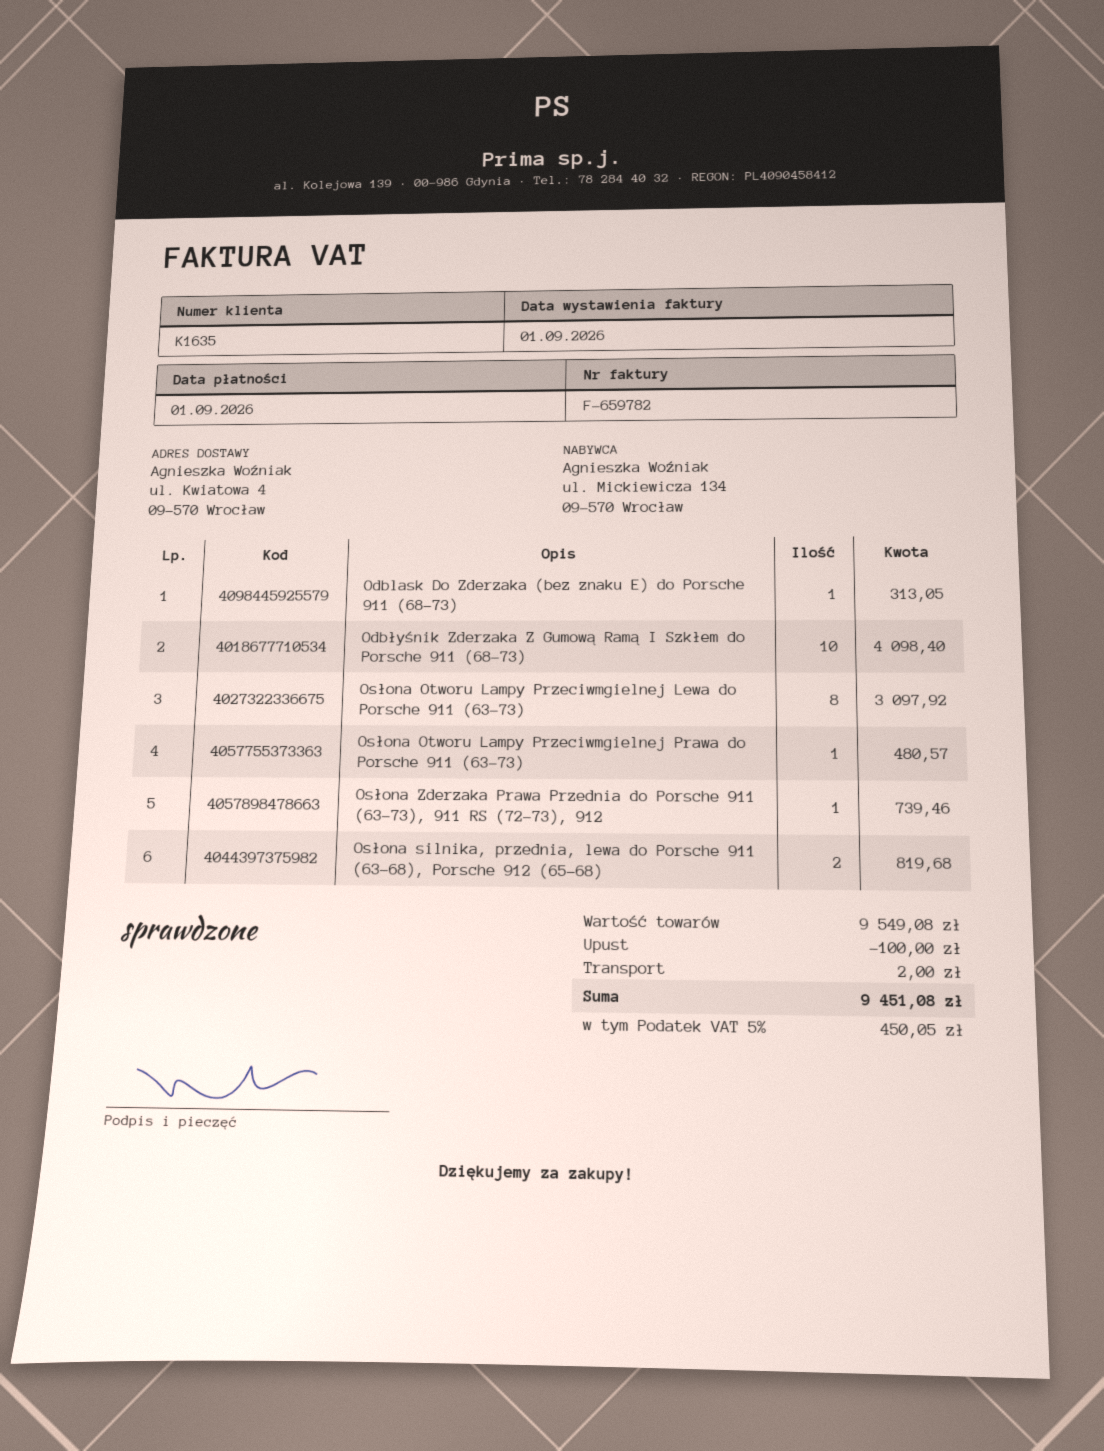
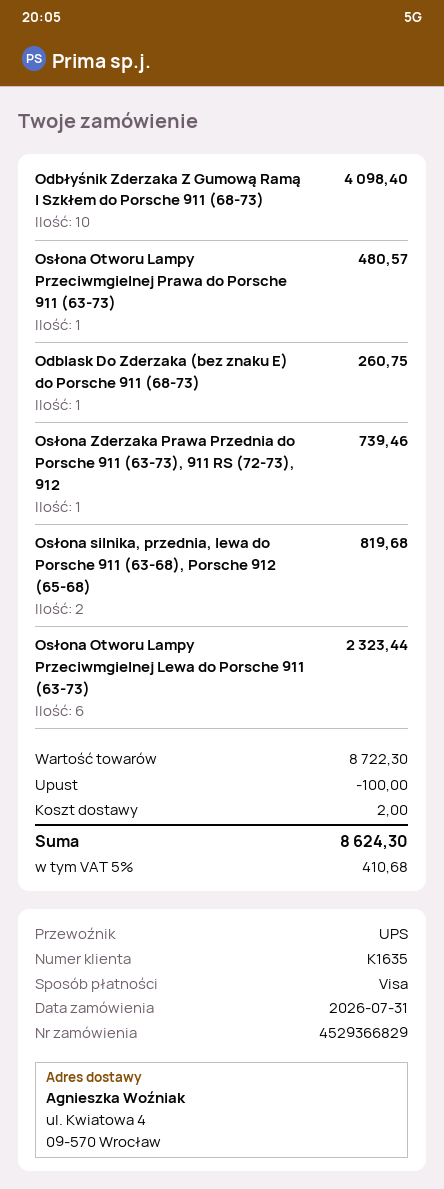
Odblask Do Zderzaka (bez znaku E) do Porsche 911 (68-73): 1 for 313.05 -> 1 for 260.75
Osłona Otworu Lampy Przeciwmgielnej Lewa do Porsche 911 (63-73): 8 for 3097.92 -> 6 for 2323.44
subtotal: 9549.08 -> 8722.30
tax: 5% = 450.05 -> 5% = 410.68
total: 9451.08 -> 8624.30

